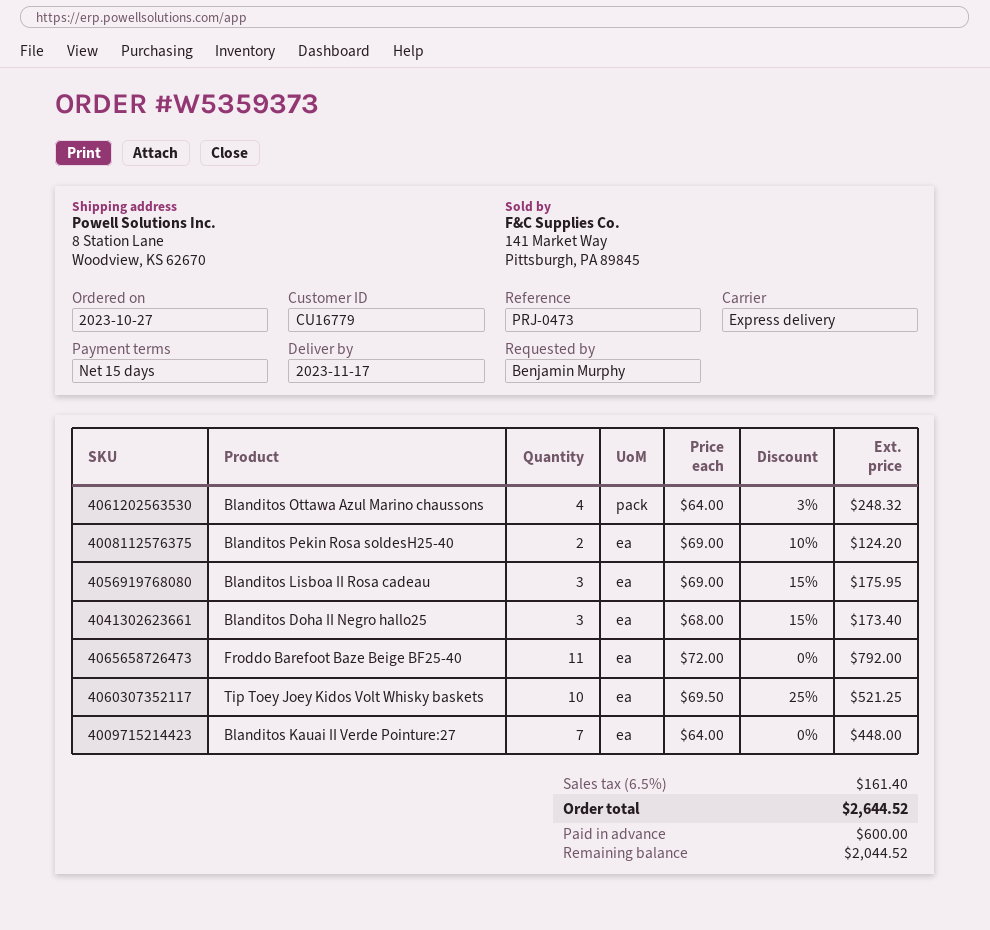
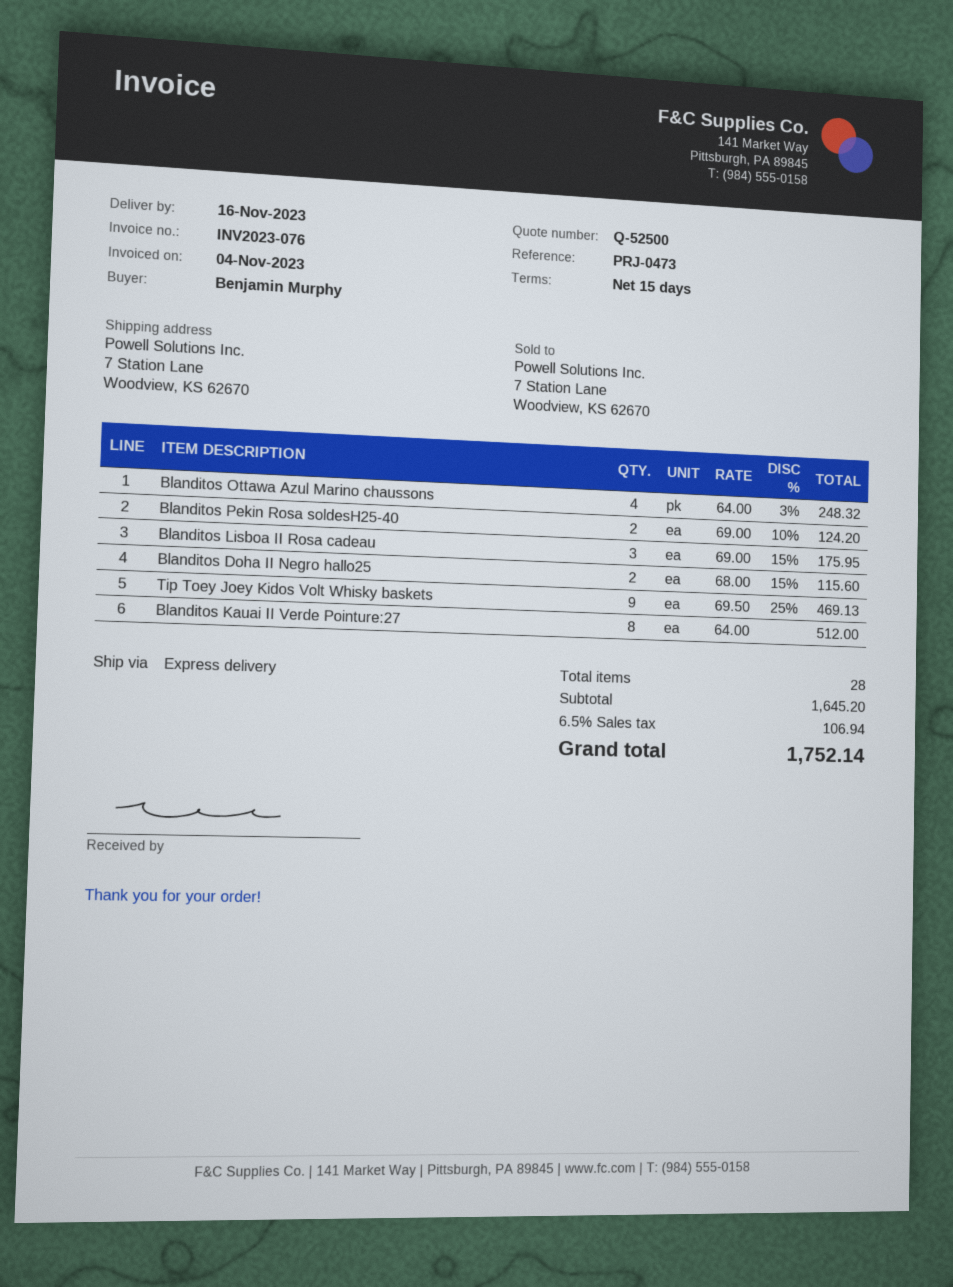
delivery date: 2023-11-17 -> 2023-11-16
ship to: 8 Station Lane, Woodview, KS 62670 -> 7 Station Lane, Woodview, KS 62670
Blanditos Doha II Negro hallo25: 3 x 68.00 - 15% = 173.40 -> 2 x 68.00 - 15% = 115.60
Froddo Barefoot Baze Beige BF25-40: 11 x 72.00 = 792.00 -> none
Tip Toey Joey Kidos Volt Whisky baskets: 10 x 69.50 - 25% = 521.25 -> 9 x 69.50 - 25% = 469.13
Blanditos Kauai II Verde Pointure:27: 7 x 64.00 = 448.00 -> 8 x 64.00 = 512.00
tax: 6.5% = 161.40 -> 6.5% = 106.94
total: 2644.52 -> 1752.14

